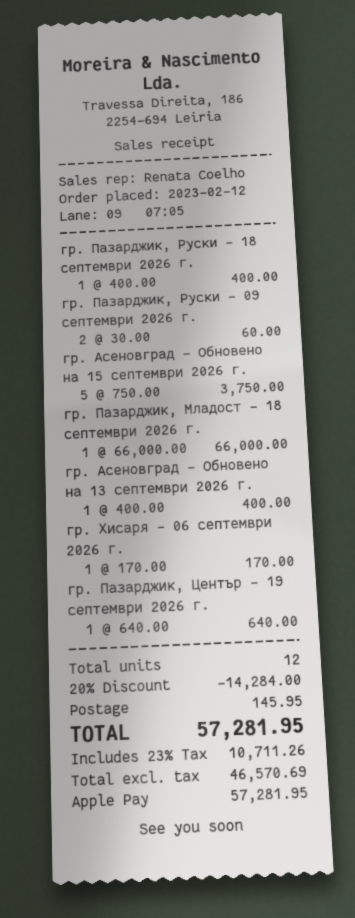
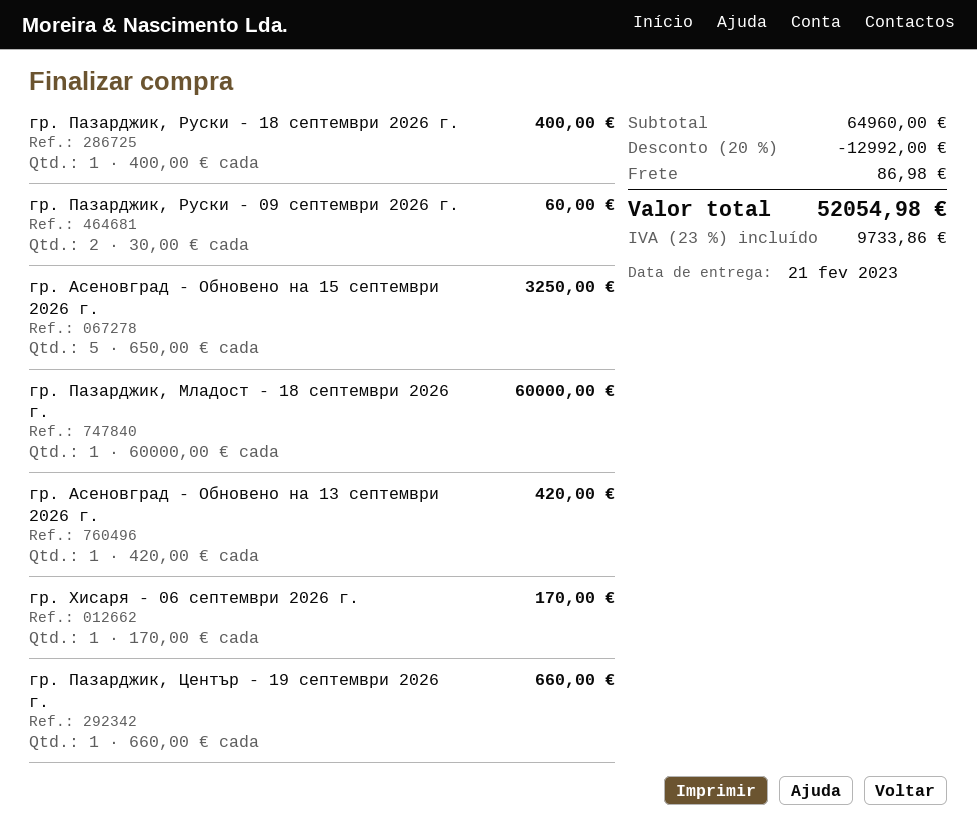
гр. Асеновград - Обновено на 15 септември 2026 г.: 5 x 750.00 = 3750.00 -> 5 x 650.00 = 3250.00
гр. Пазарджик, Младост - 18 септември 2026 г.: 1 x 66000.00 = 66000.00 -> 1 x 60000.00 = 60000.00
гр. Асеновград - Обновено на 13 септември 2026 г.: 1 x 400.00 = 400.00 -> 1 x 420.00 = 420.00
гр. Пазарджик, Център - 19 септември 2026 г.: 1 x 640.00 = 640.00 -> 1 x 660.00 = 660.00
discount: 20% = 14284.00 -> 20% = 12992.00
shipping: 145.95 -> 86.98
tax: 23% = 10711.26 -> 23% = 9733.86
total: 57281.95 -> 52054.98

